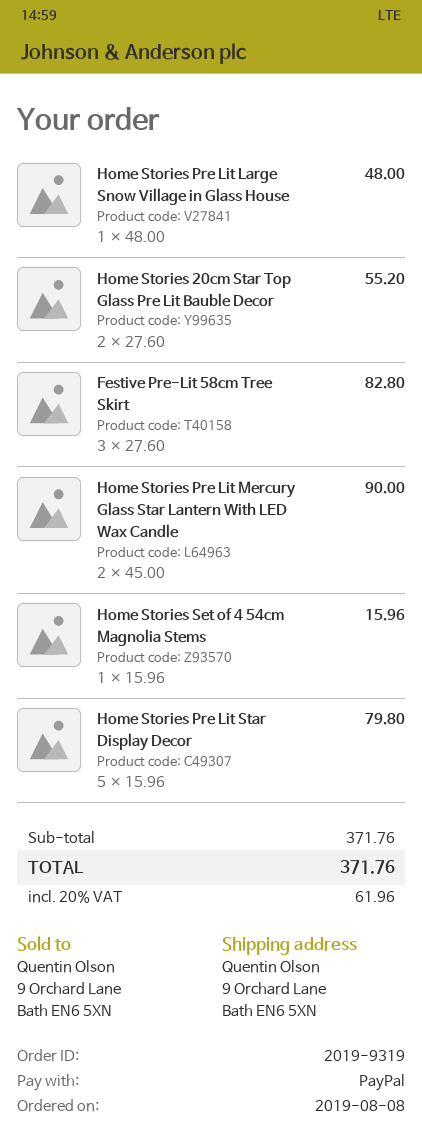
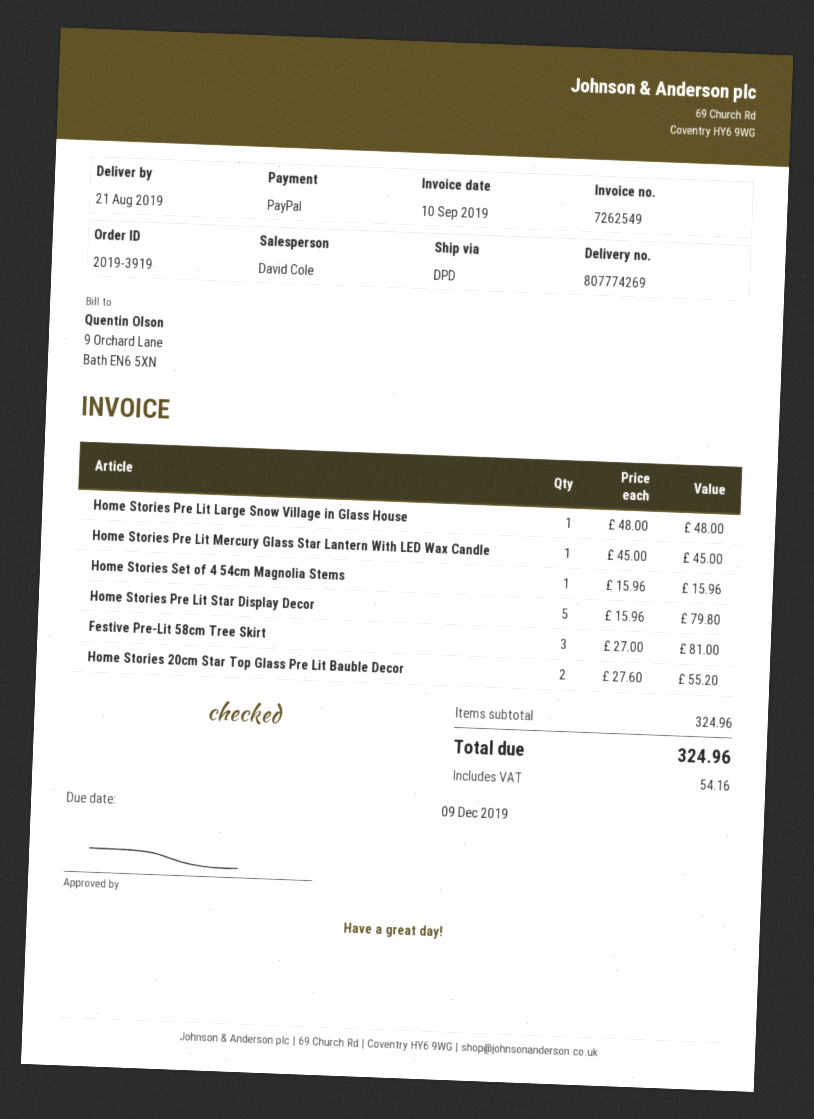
order number: 2019-9319 -> 2019-3919
Festive Pre-Lit 58cm Tree Skirt: 3 x 27.60 = 82.80 -> 3 x 27.00 = 81.00
Home Stories Pre Lit Mercury Glass Star Lantern With LED Wax Candle: 2 x 45.00 = 90.00 -> 1 x 45.00 = 45.00
subtotal: 371.76 -> 324.96
tax: 61.96 -> 54.16
total: 371.76 -> 324.96

